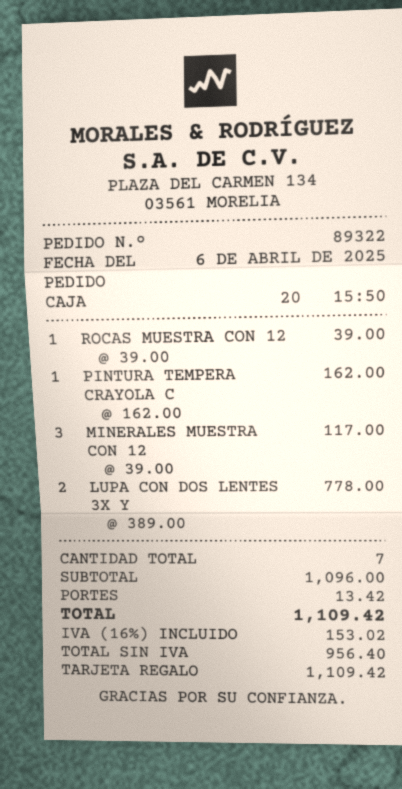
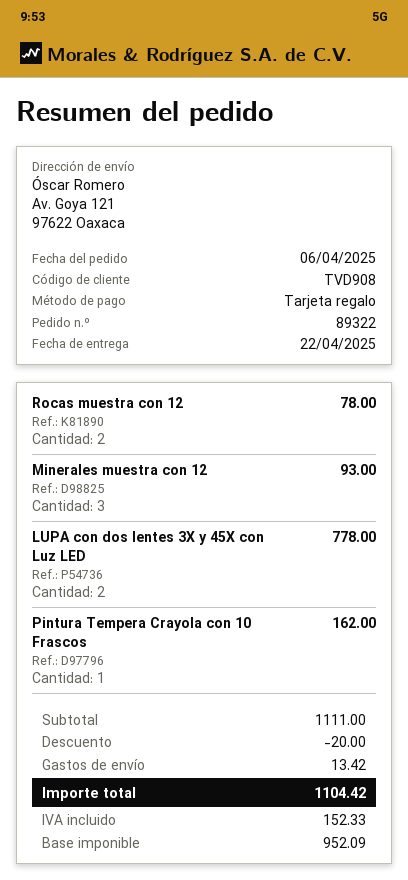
ROCAS MUESTRA CON 12: 1 for 39.00 -> 2 for 78.00
MINERALES MUESTRA CON 12: 3 for 117.00 -> 3 for 93.00
subtotal: 1096.00 -> 1111.00
discount: none -> 20.00
net: 956.40 -> 952.09
tax: 153.02 -> 152.33
total: 1109.42 -> 1104.42

